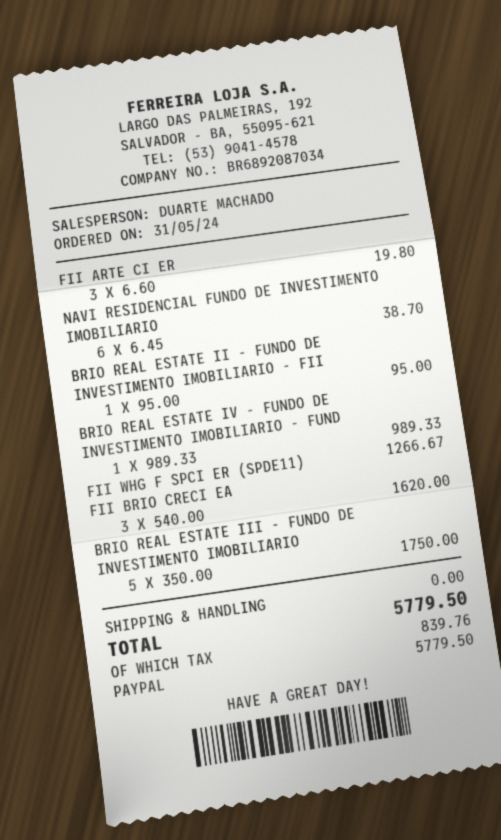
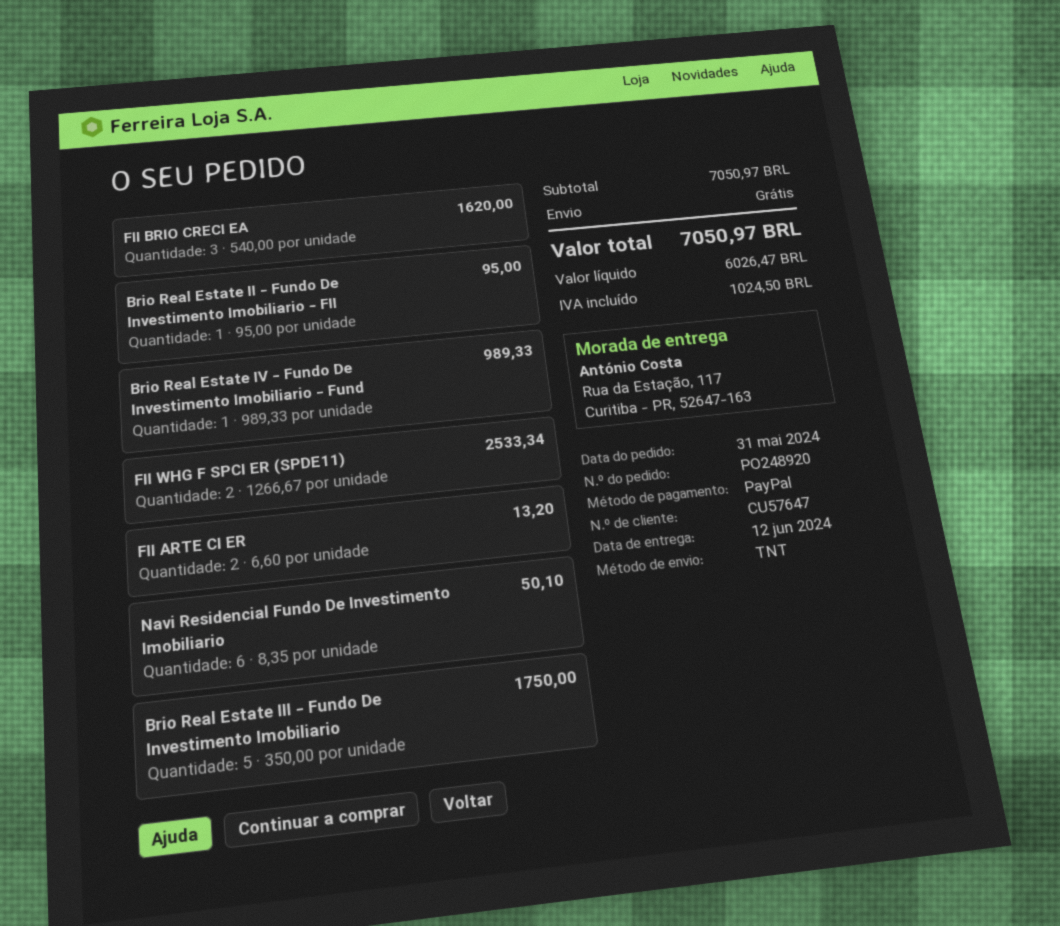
FII ARTE CI ER: 3 x 6.60 = 19.80 -> 2 x 6.60 = 13.20
NAVI RESIDENCIAL FUNDO DE INVESTIMENTO IMOBILIARIO: 6 x 6.45 = 38.70 -> 6 x 8.35 = 50.10
FII WHG F SPCI ER (SPDE11): 1 x 1266.67 = 1266.67 -> 2 x 1266.67 = 2533.34
tax: 839.76 -> 1024.50
total: 5779.50 -> 7050.97

